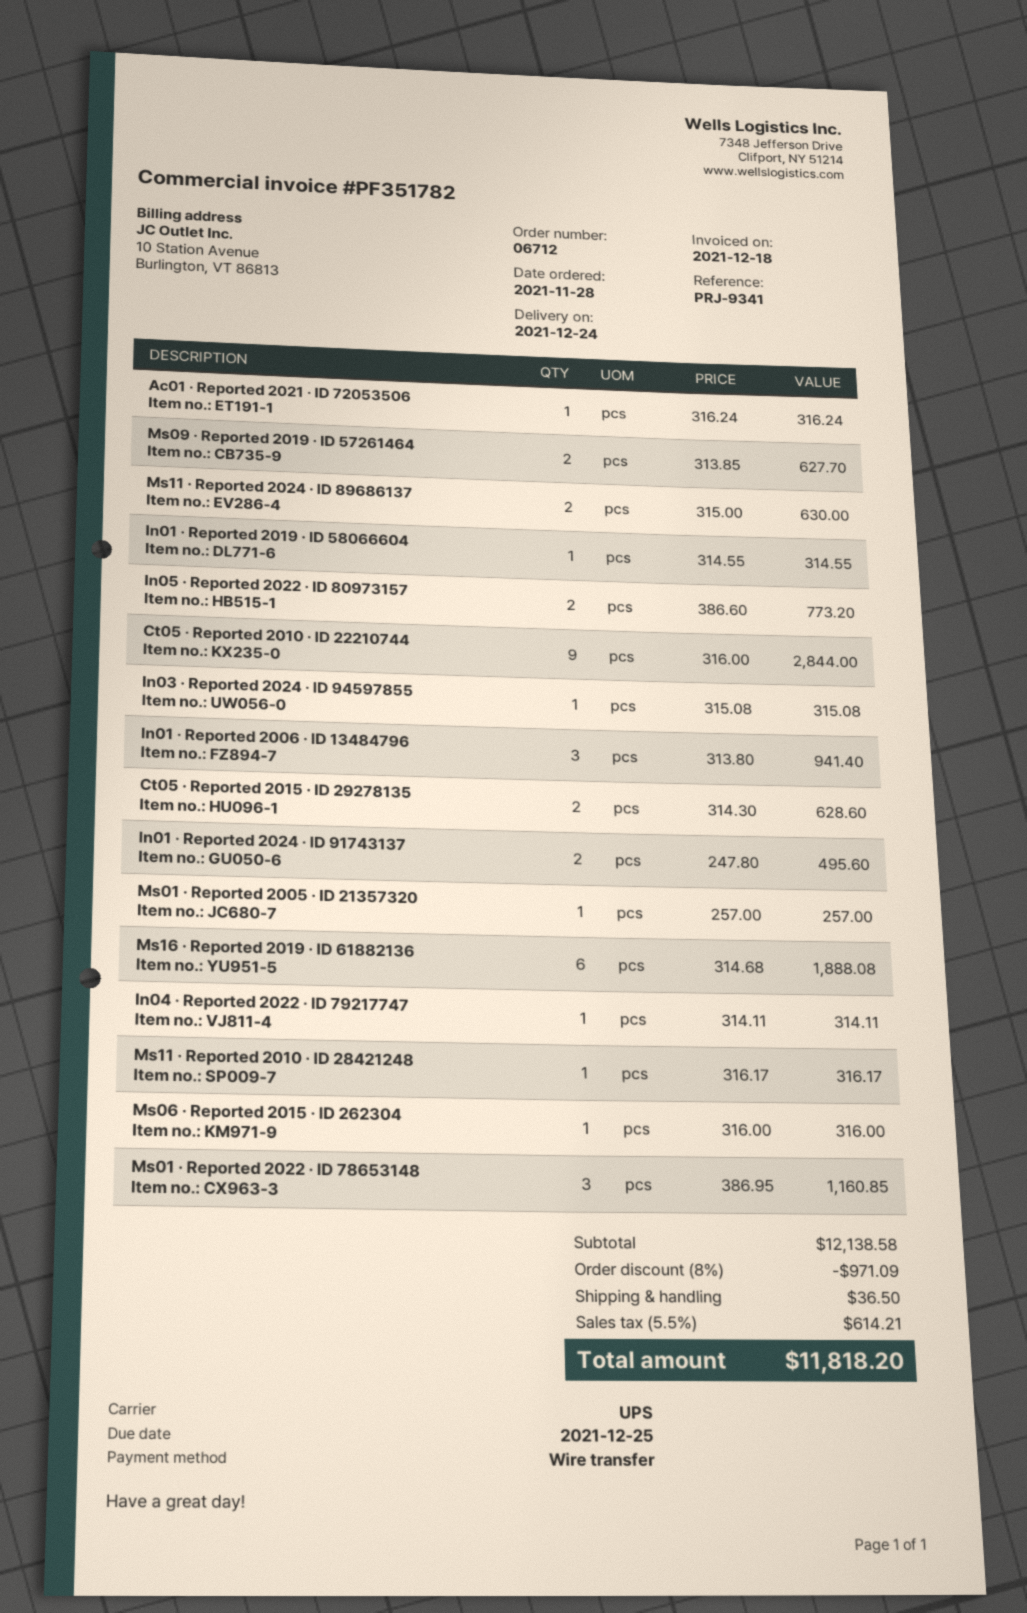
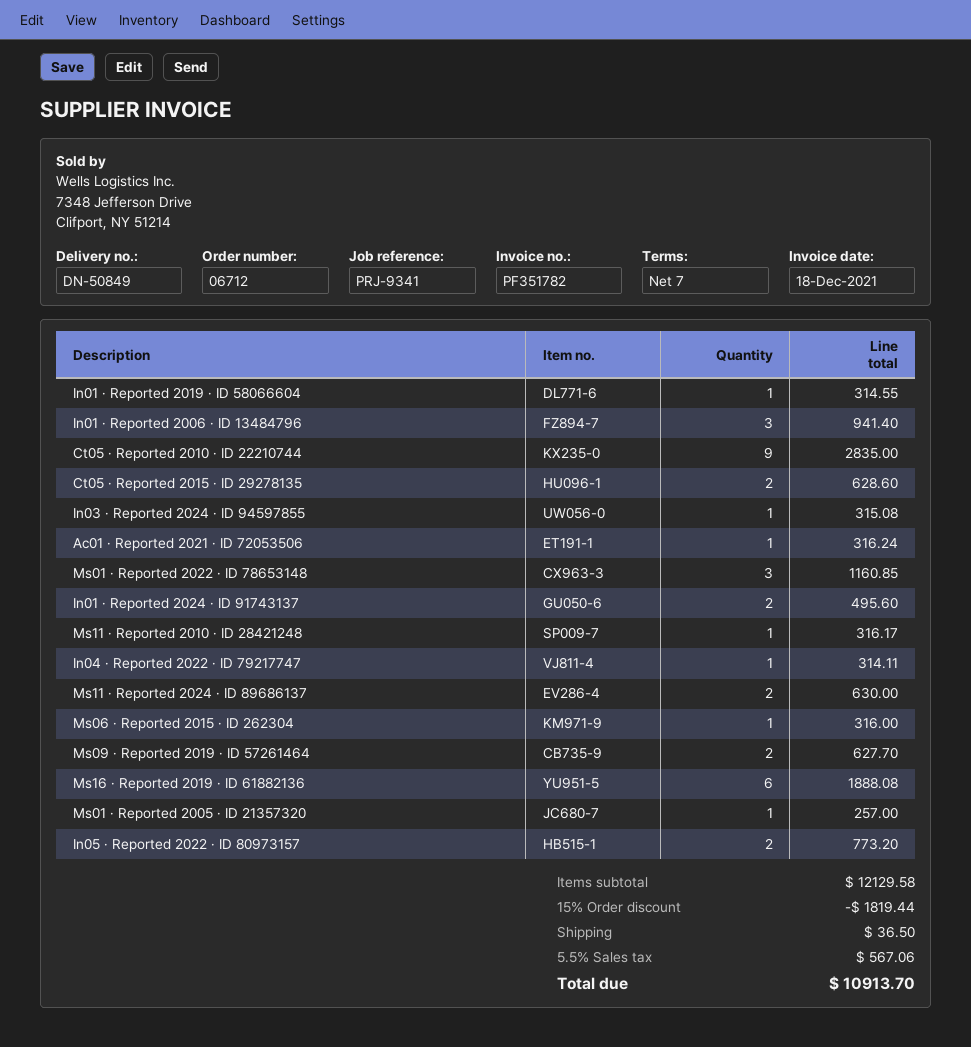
Ct05 · Reported 2010 · ID 22210744: 9 for 2844.00 -> 9 for 2835.00
subtotal: 12138.58 -> 12129.58
discount: 8% = 971.09 -> 15% = 1819.44
tax: 5.5% = 614.21 -> 5.5% = 567.06
total: 11818.20 -> 10913.70

